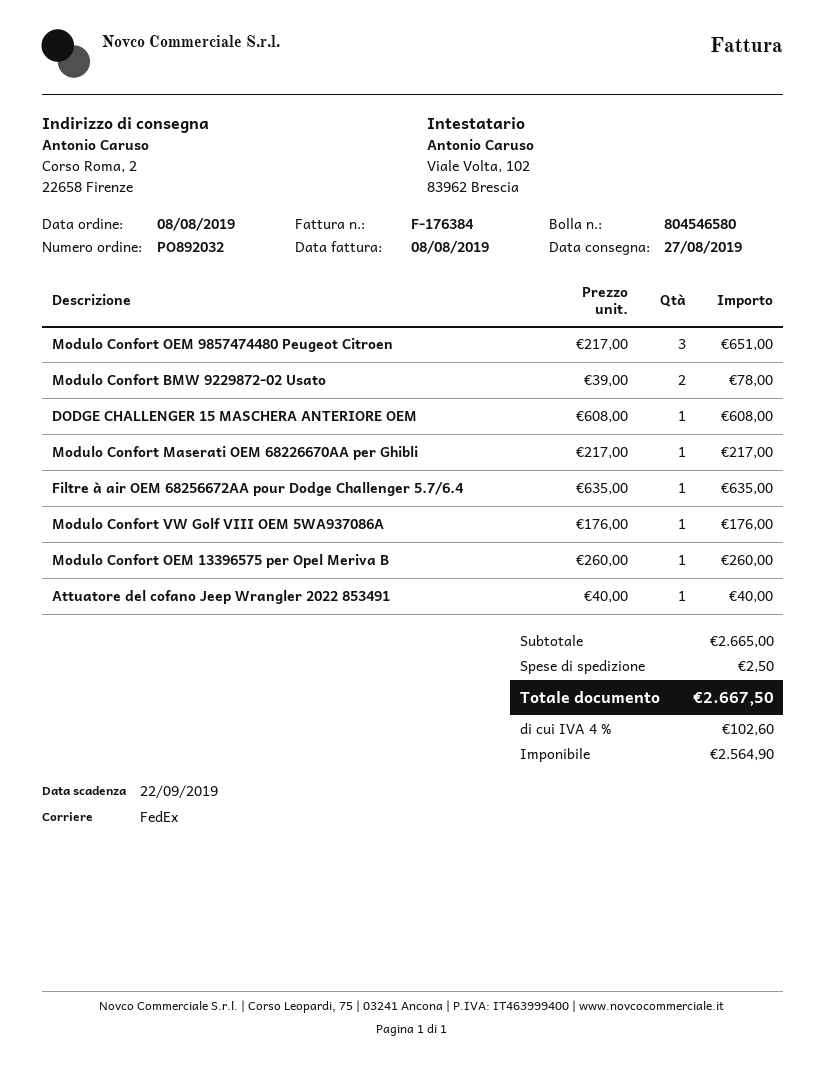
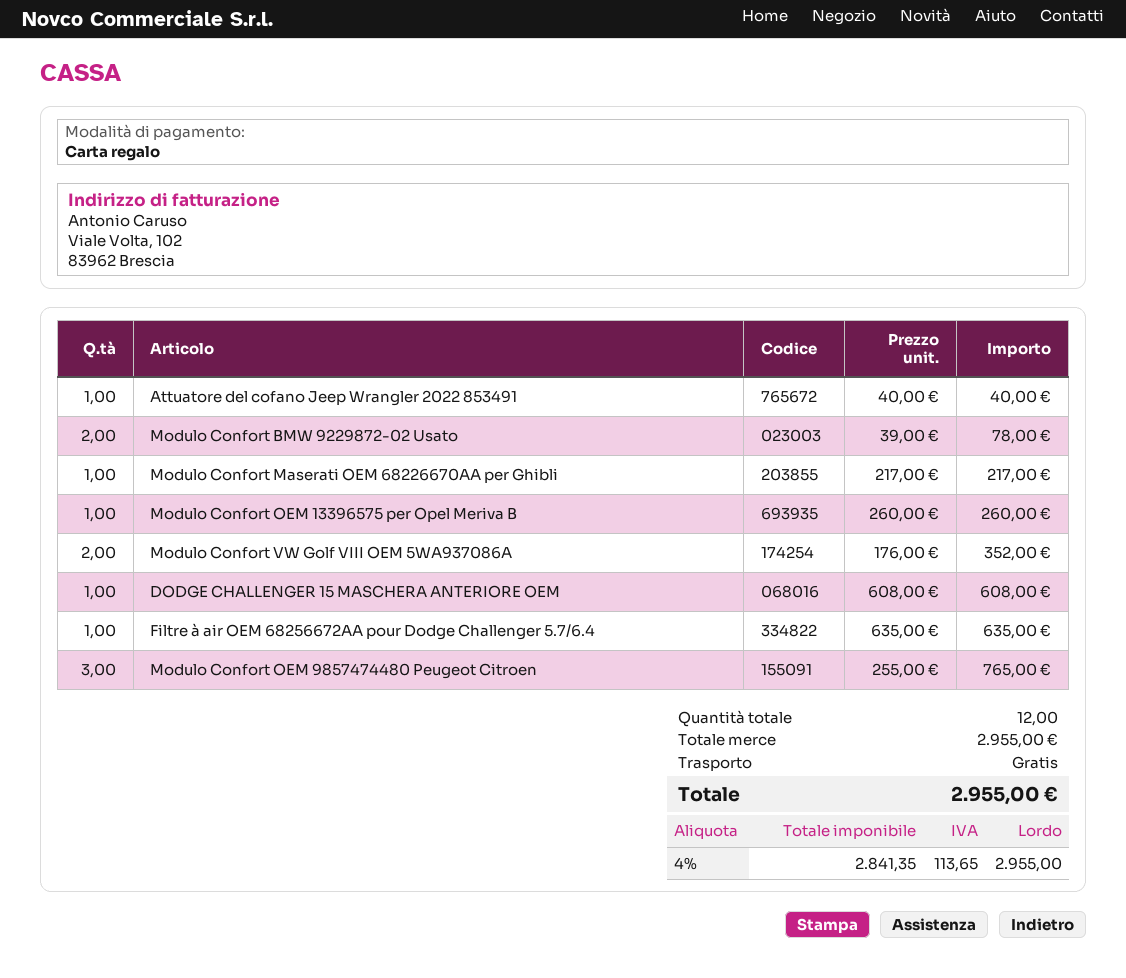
Modulo Confort OEM 9857474480 Peugeot Citroen: 3 x 217.00 = 651.00 -> 3 x 255.00 = 765.00
Modulo Confort VW Golf VIII OEM 5WA937086A: 1 x 176.00 = 176.00 -> 2 x 176.00 = 352.00
subtotal: 2665.00 -> 2955.00
shipping: 2.50 -> 0.00
net: 2564.90 -> 2841.35
tax: 4% = 102.60 -> 4% = 113.65
total: 2667.50 -> 2955.00

